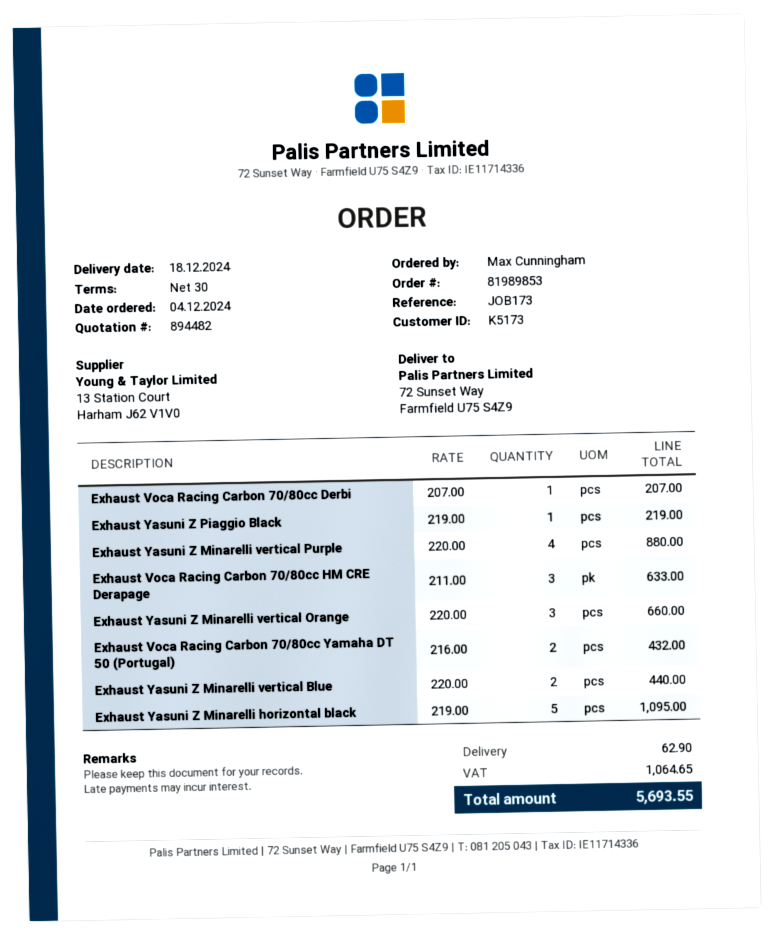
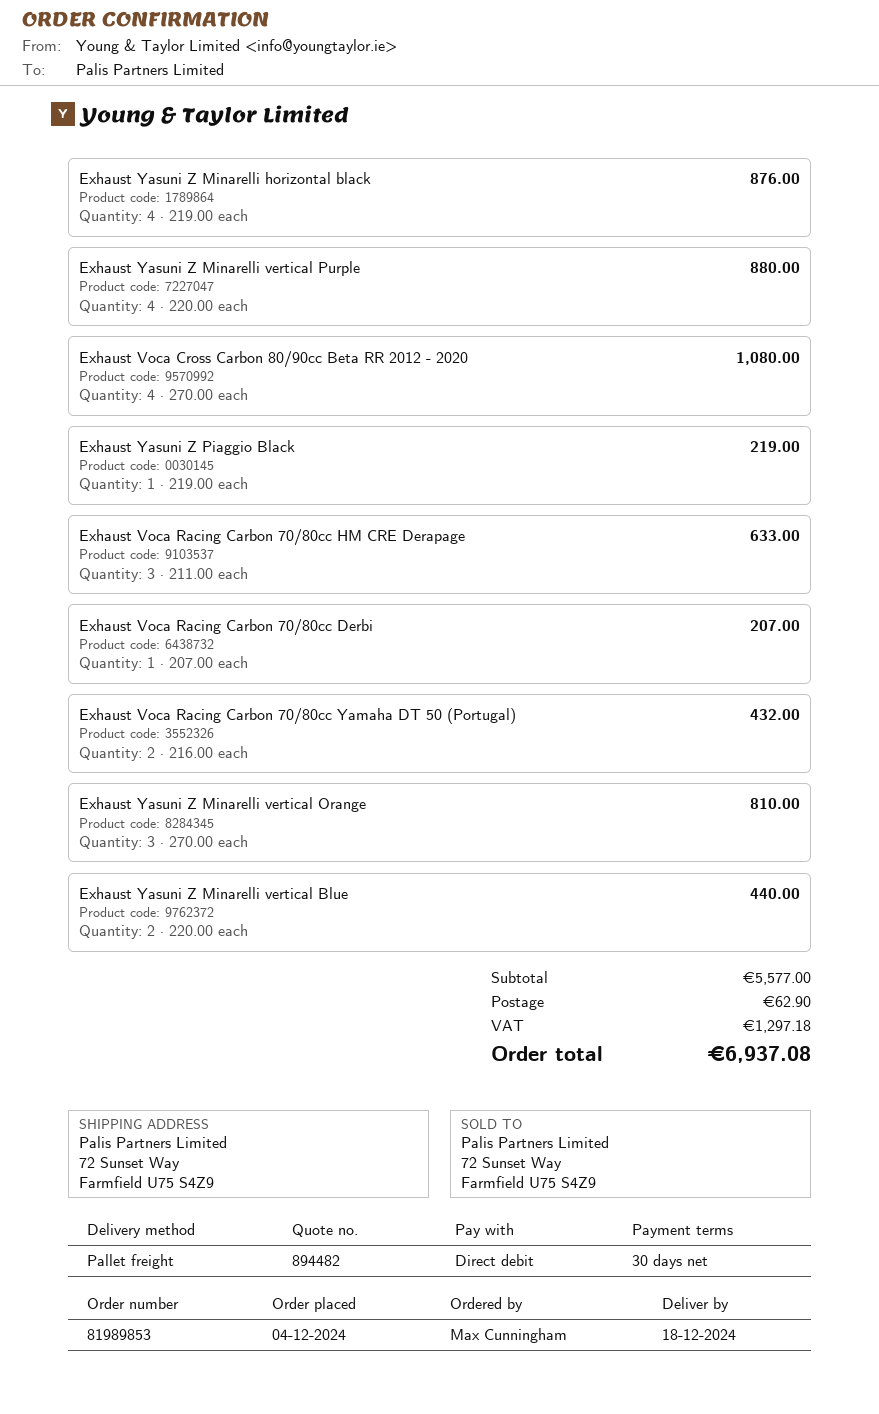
Exhaust Yasuni Z Minarelli vertical Orange: 3 x 220.00 = 660.00 -> 3 x 270.00 = 810.00
Exhaust Yasuni Z Minarelli horizontal black: 5 x 219.00 = 1095.00 -> 4 x 219.00 = 876.00
Exhaust Voca Cross Carbon 80/90cc Beta RR 2012 - 2020: none -> 4 x 270.00 = 1080.00
tax: 1064.65 -> 1297.18
total: 5693.55 -> 6937.08

